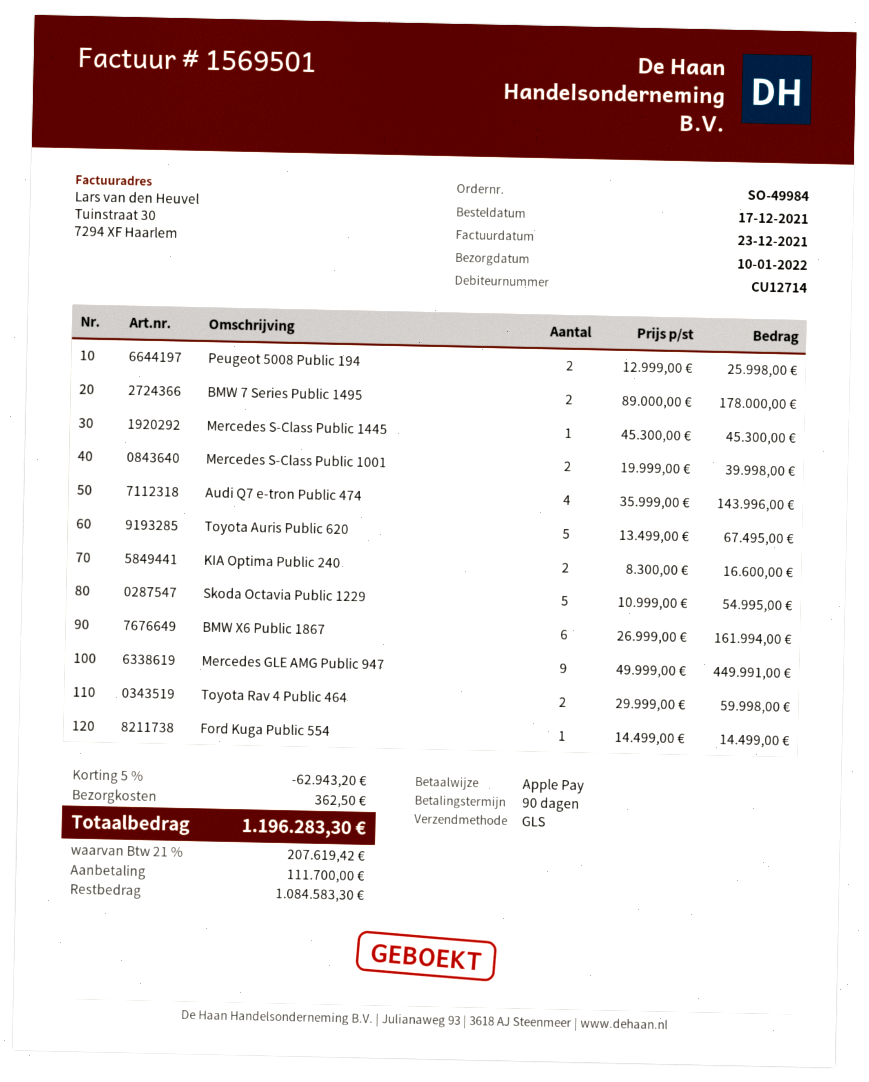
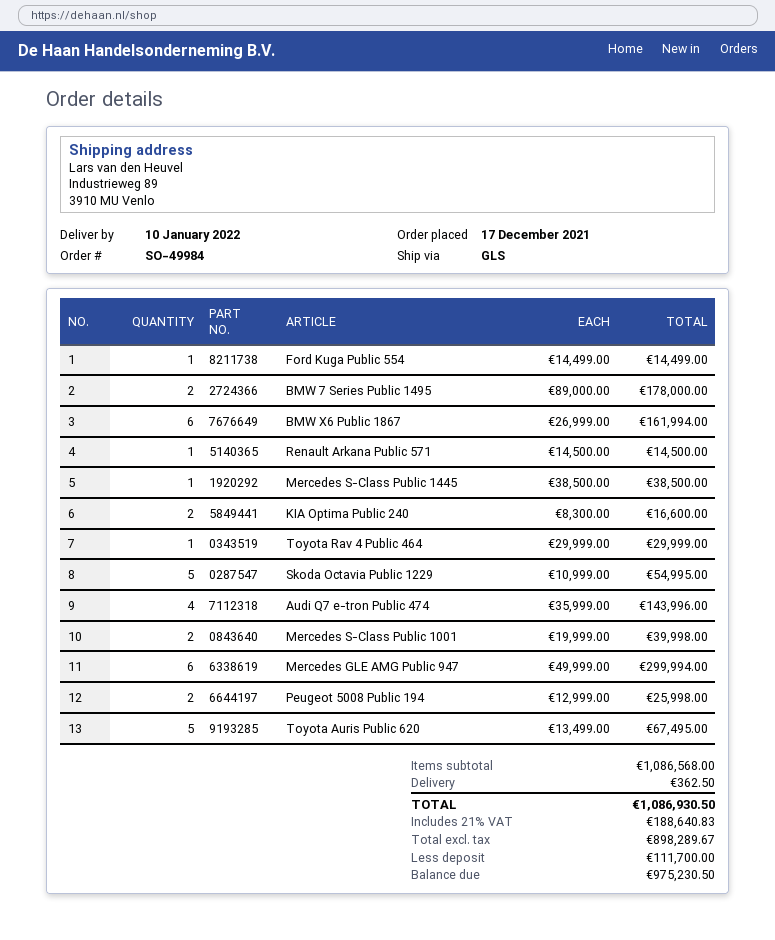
Mercedes S-Class Public 1445: 1 x 45300.00 = 45300.00 -> 1 x 38500.00 = 38500.00
Mercedes GLE AMG Public 947: 9 x 49999.00 = 449991.00 -> 6 x 49999.00 = 299994.00
Toyota Rav 4 Public 464: 2 x 29999.00 = 59998.00 -> 1 x 29999.00 = 29999.00
Renault Arkana Public 571: none -> 1 x 14500.00 = 14500.00
discount: 5% = 62943.20 -> none
tax: 21% = 207619.42 -> 21% = 188640.83
total: 1196283.30 -> 1086930.50
balance: 1084583.30 -> 975230.50

